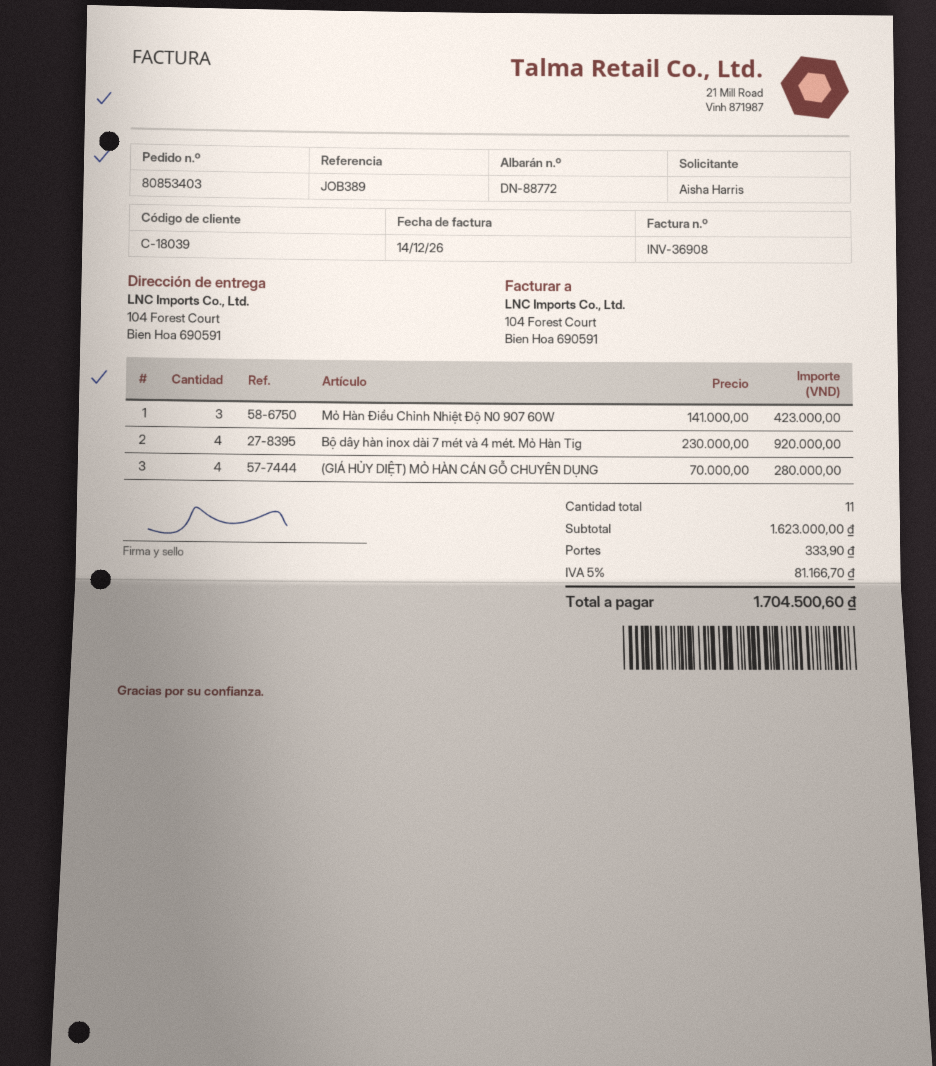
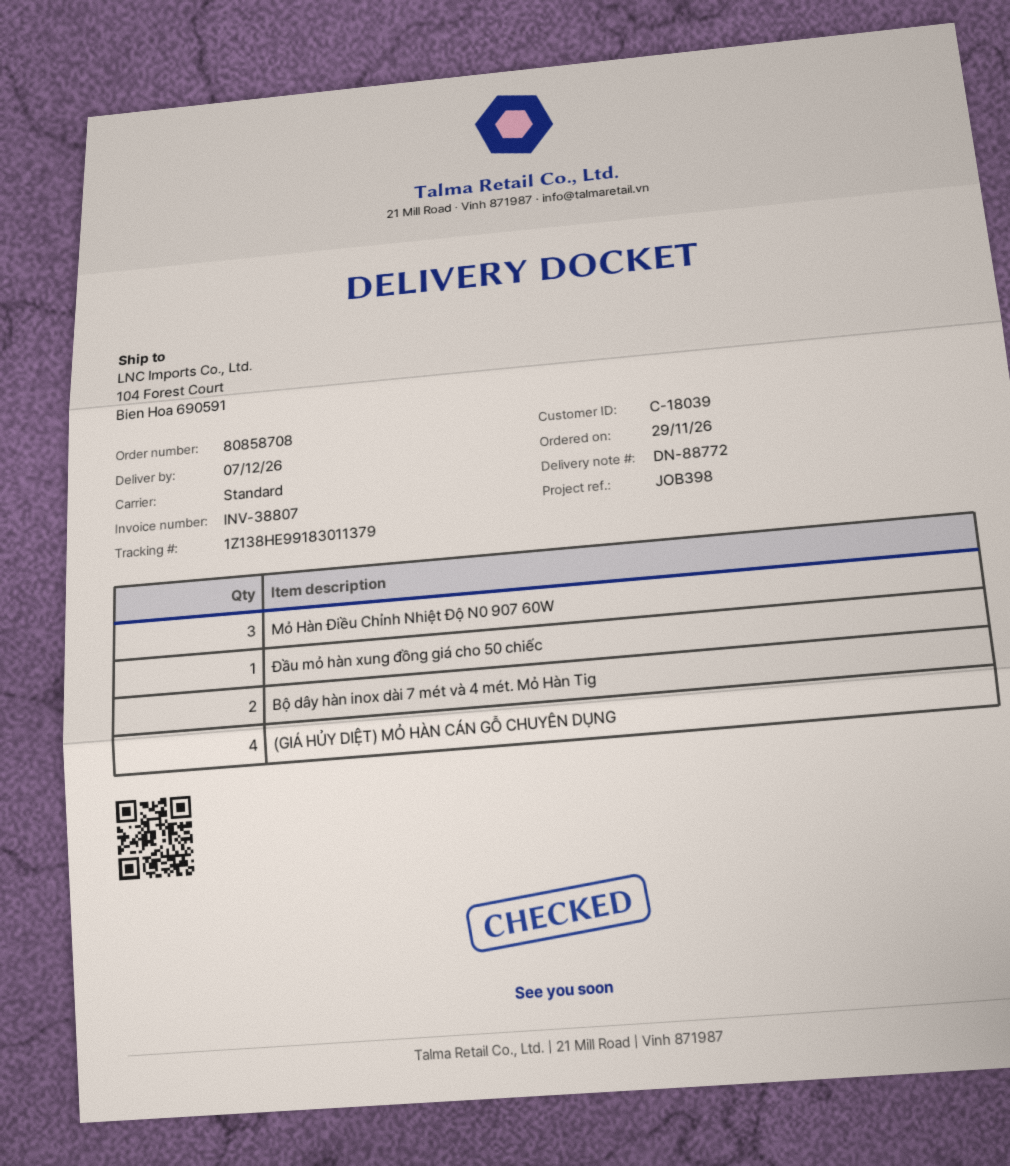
order number: 80853403 -> 80858708
invoice number: INV-36908 -> INV-38807
reference: JOB389 -> JOB398
Bộ dây hàn inox dài 7 mét và 4 mét. Mỏ Hàn Tig: 4 -> 2
Đầu mỏ hàn xung đồng giá cho 50 chiếc: none -> 1

